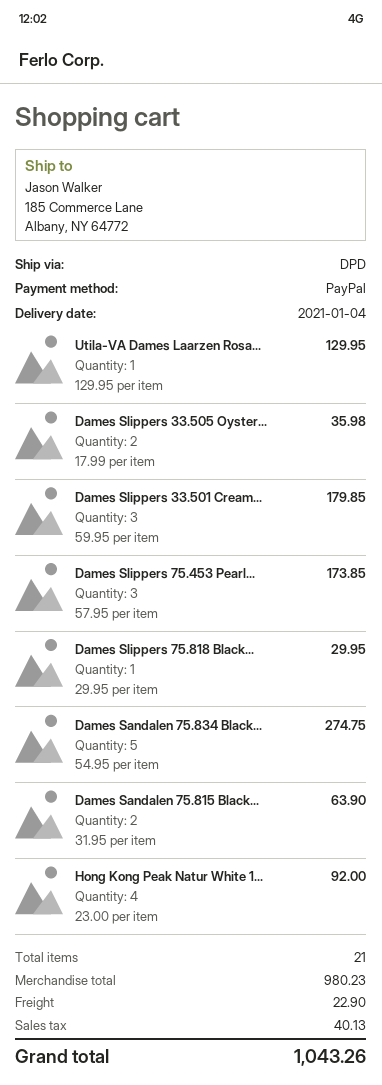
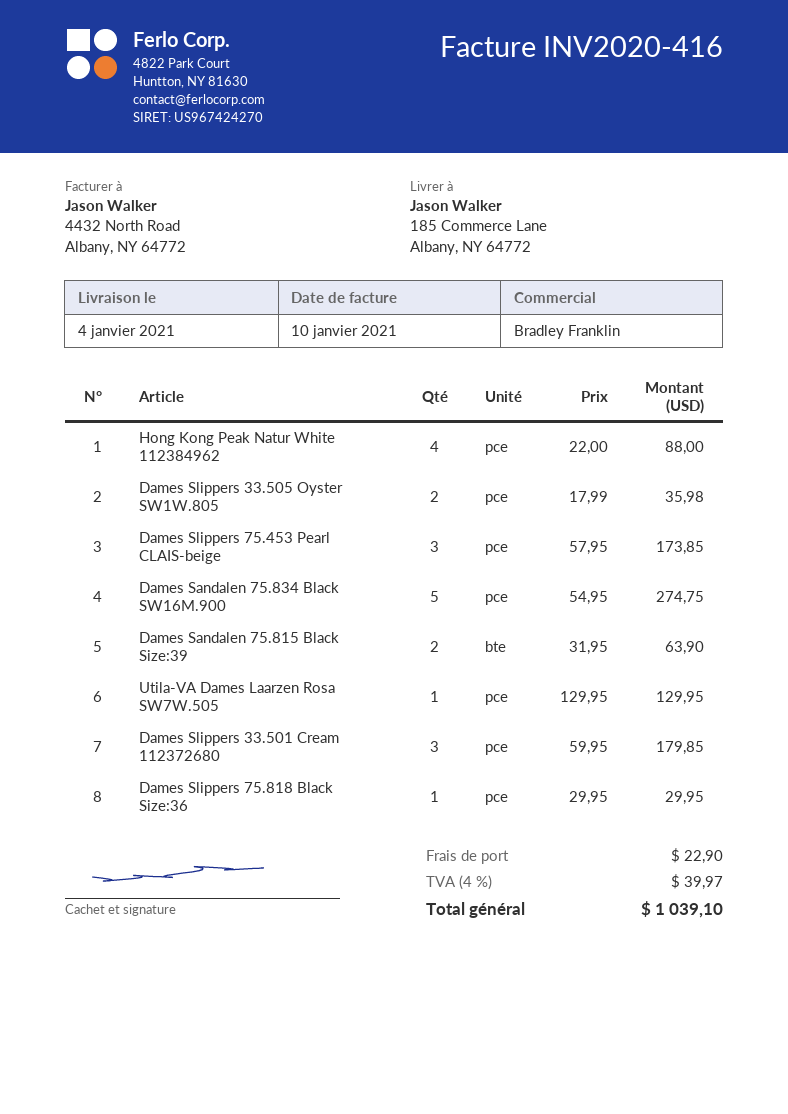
Hong Kong Peak Natur White 1...: 4 x 23.00 = 92.00 -> 4 x 22.00 = 88.00
tax: 40.13 -> 39.97
total: 1043.26 -> 1039.10

